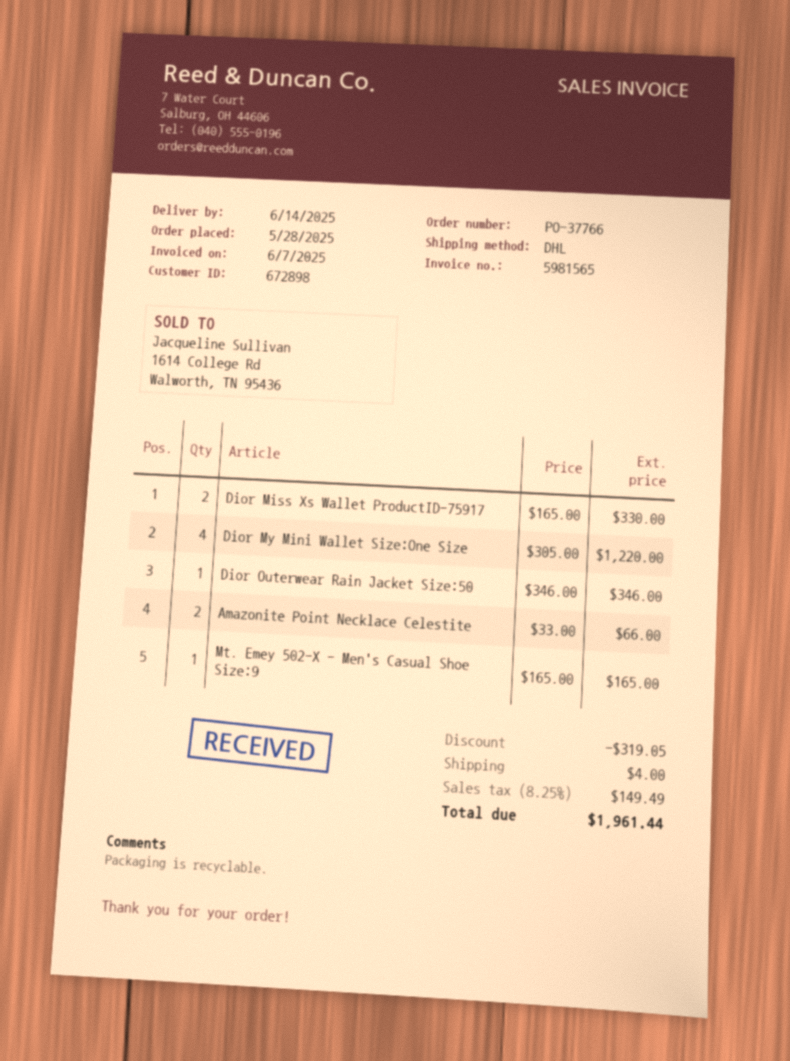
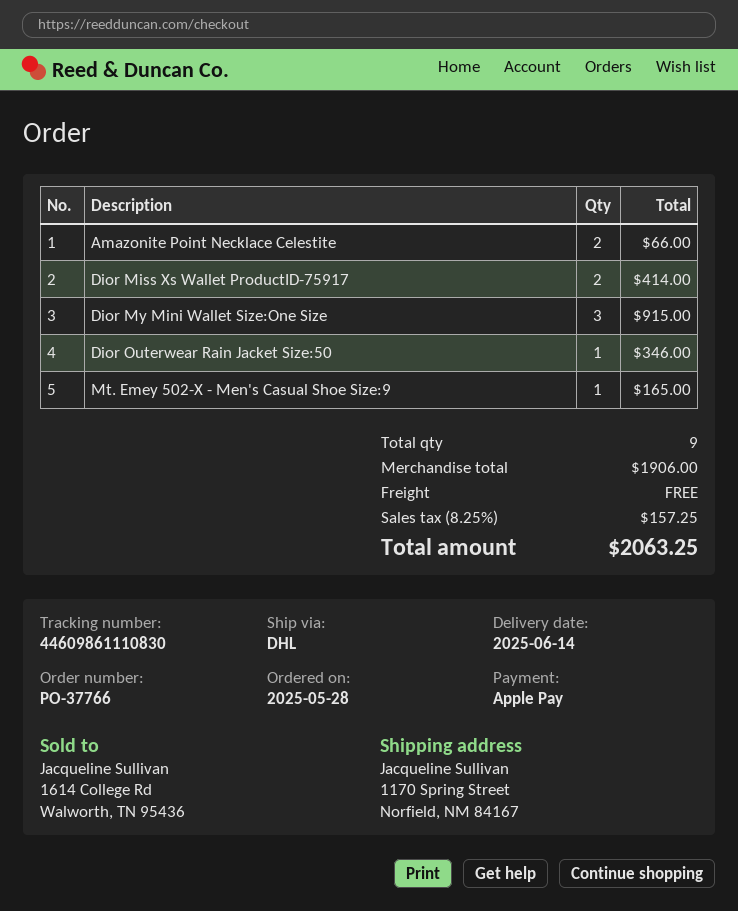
Dior Miss Xs Wallet ProductID-75917: 2 for 330.00 -> 2 for 414.00
Dior My Mini Wallet Size:One Size: 4 for 1220.00 -> 3 for 915.00
discount: 319.05 -> none
shipping: 4.00 -> 0.00
tax: 8.25% = 149.49 -> 8.25% = 157.25
total: 1961.44 -> 2063.25

